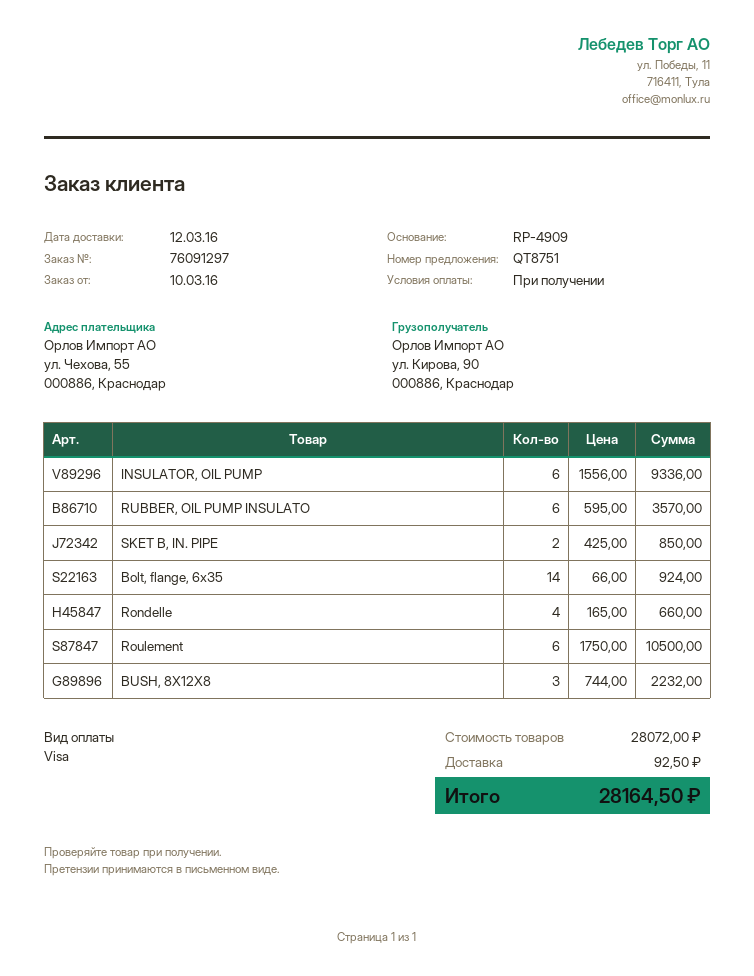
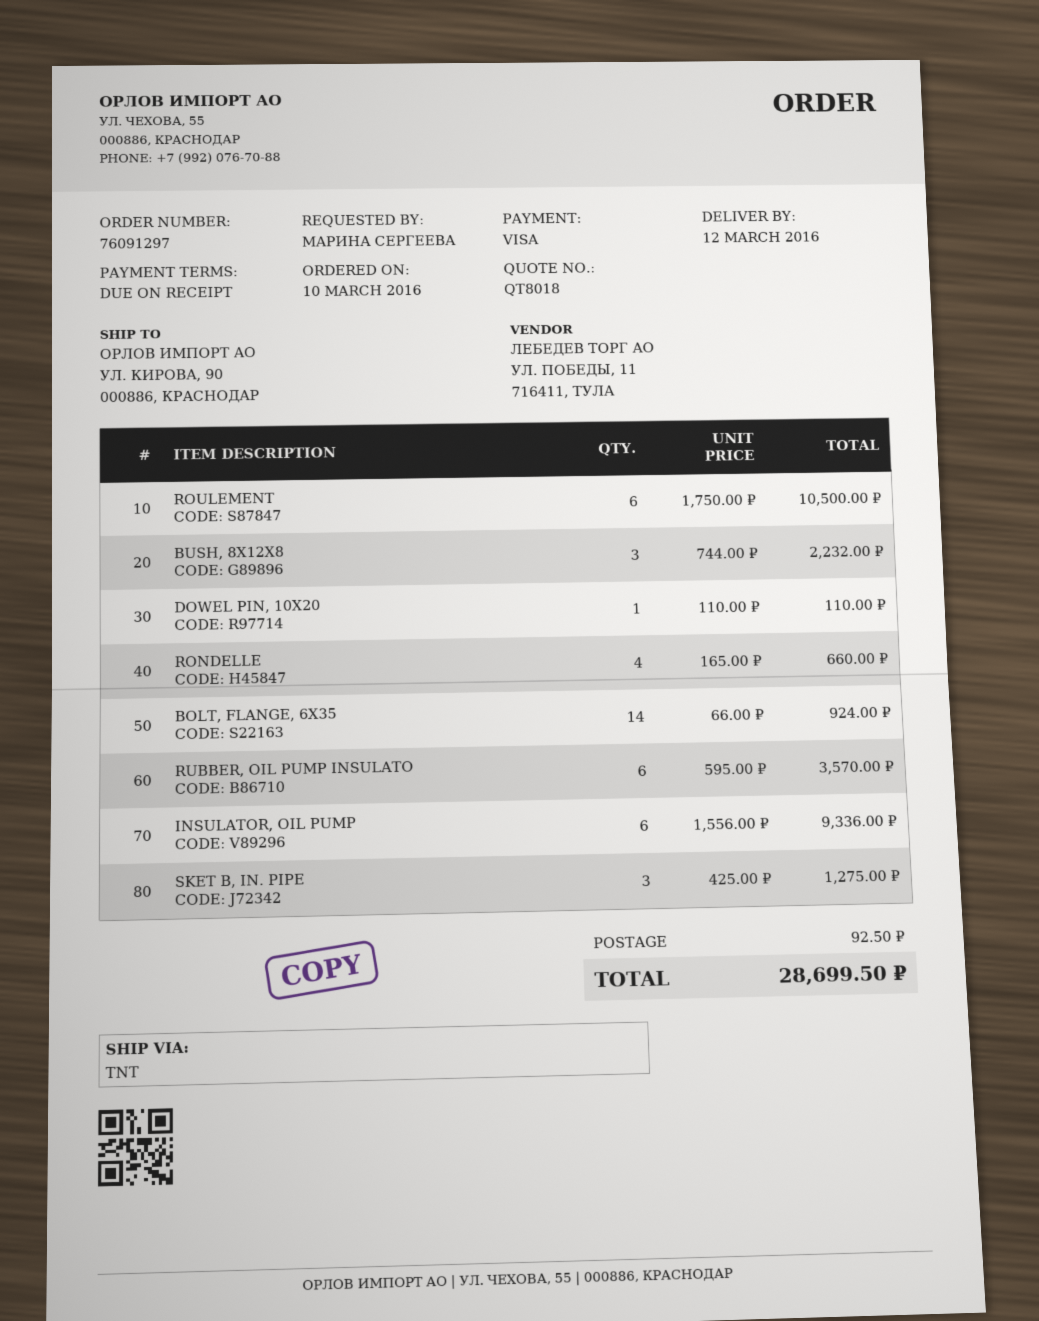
quote number: QT8751 -> QT8018
SKET B, IN. PIPE: 2 x 425.00 = 850.00 -> 3 x 425.00 = 1275.00
DOWEL PIN, 10X20: none -> 1 x 110.00 = 110.00
total: 28164.50 -> 28699.50

